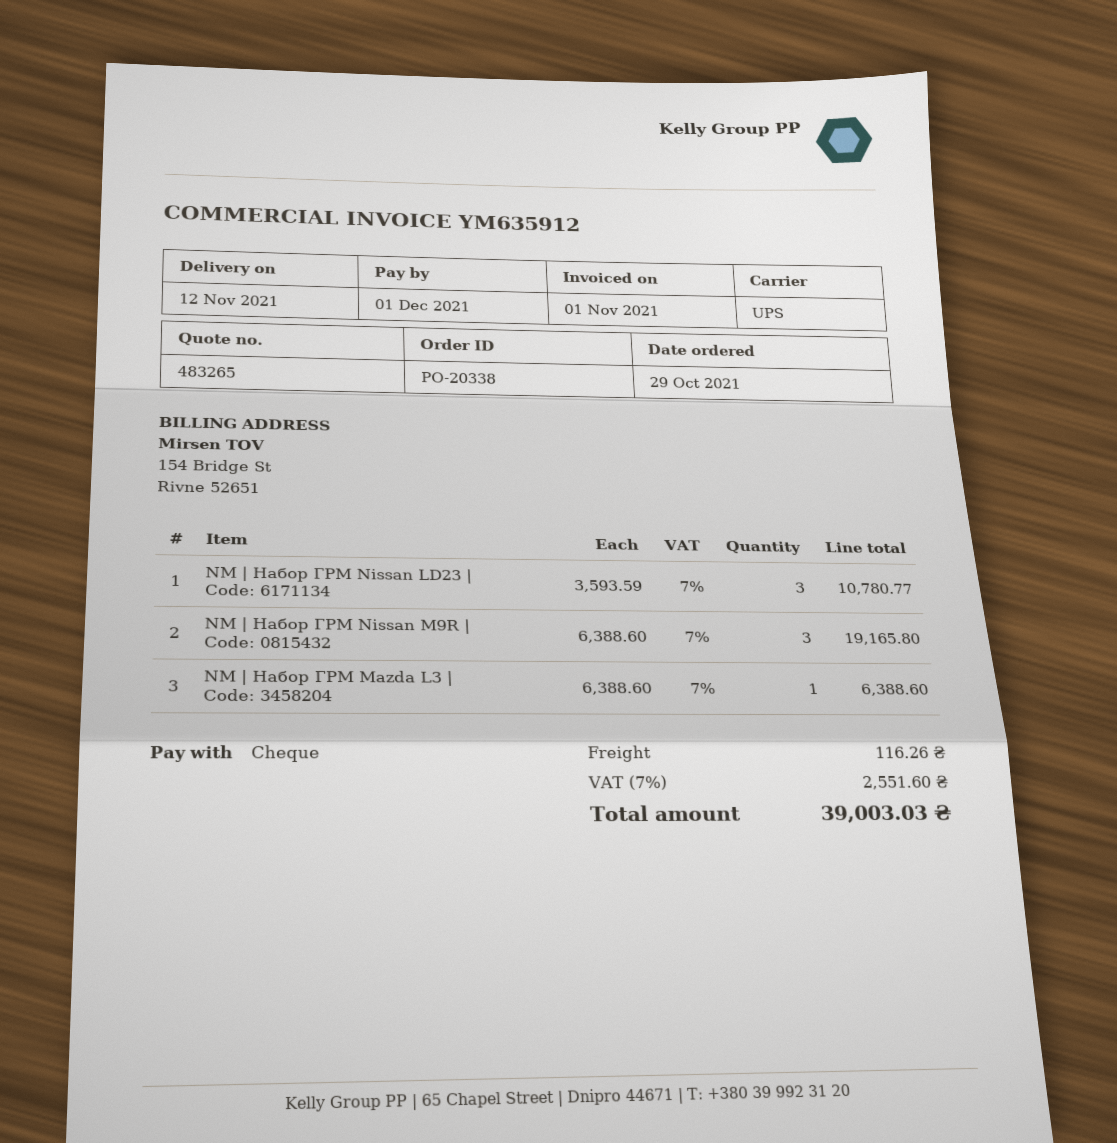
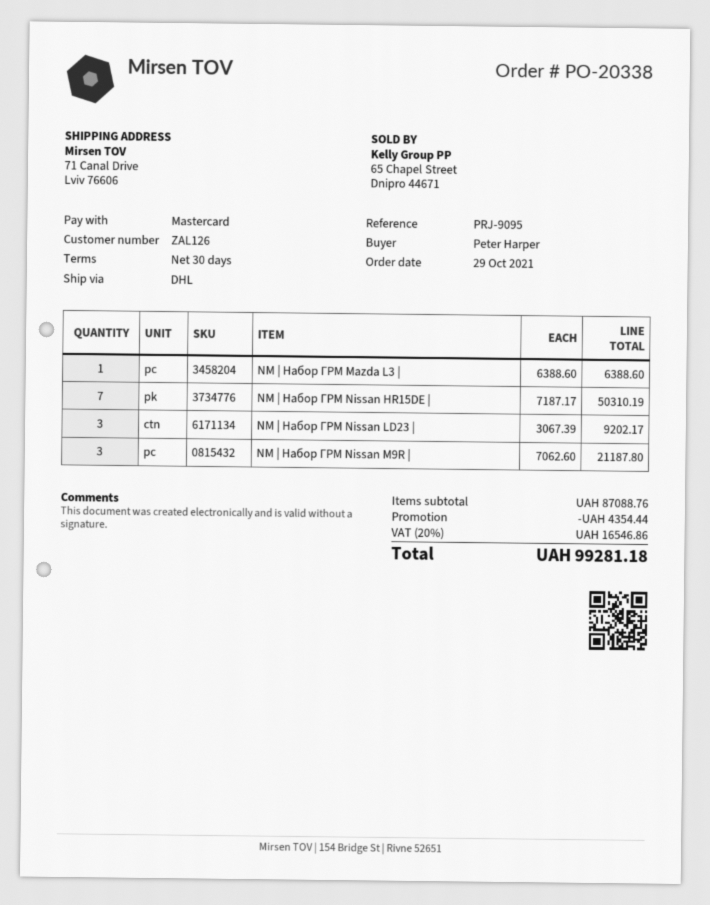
payment method: cheque -> Mastercard
shipping method: UPS -> DHL
NM | Набор ГРМ Nissan LD23 |: 3 x 3593.59 = 10780.77 -> 3 x 3067.39 = 9202.17
NM | Набор ГРМ Nissan M9R |: 3 x 6388.60 = 19165.80 -> 3 x 7062.60 = 21187.80
NM | Набор ГРМ Nissan HR15DE |: none -> 7 x 7187.17 = 50310.19
discount: none -> 4354.44
shipping: 116.26 -> none
tax: 7% = 2551.60 -> 20% = 16546.86
total: 39003.03 -> 99281.18

